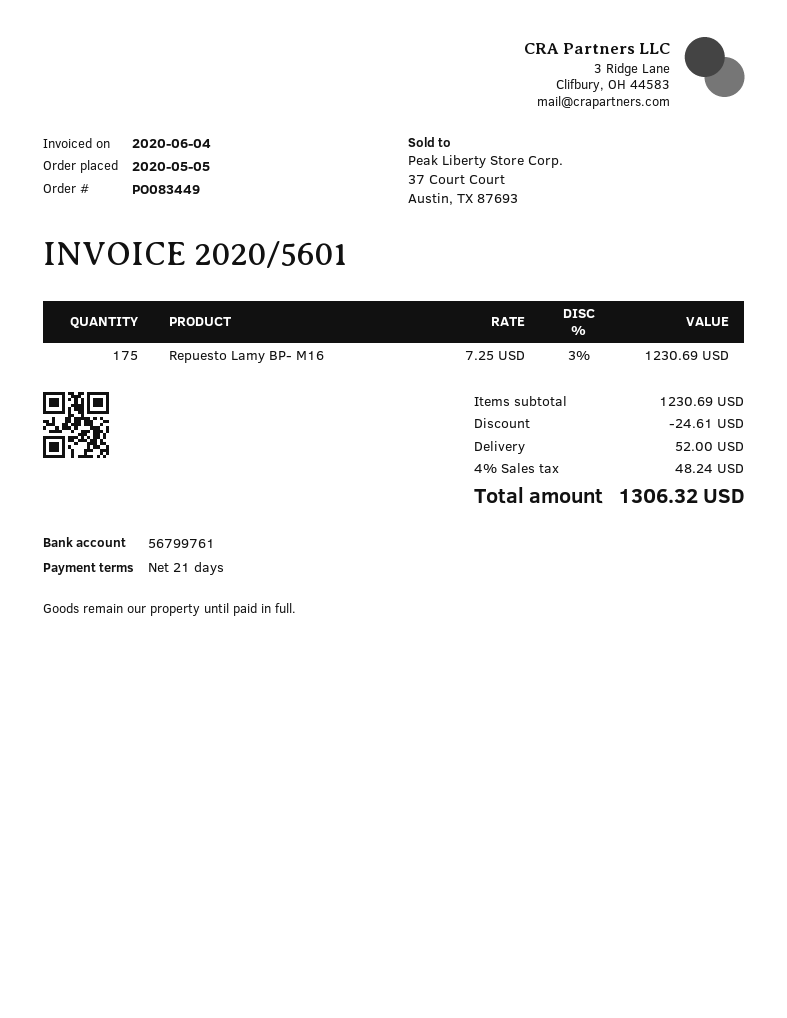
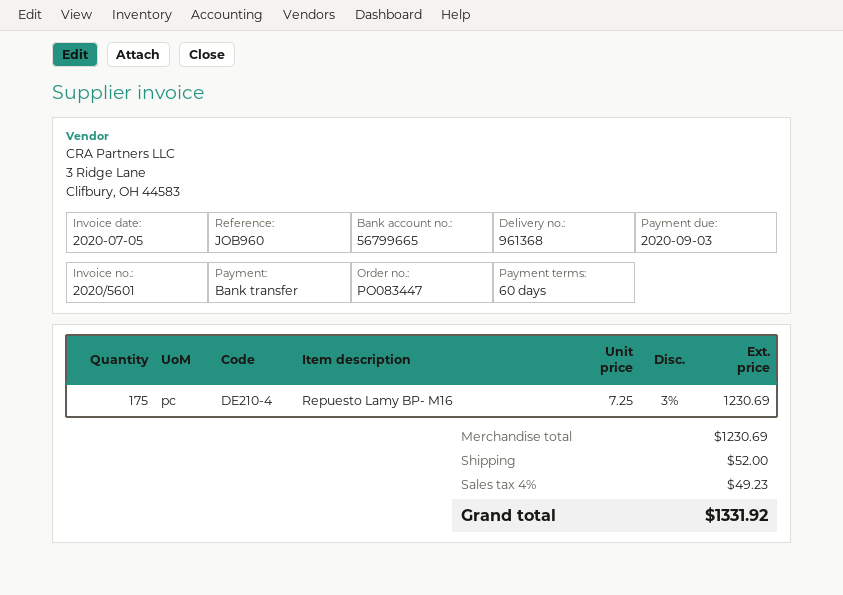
order number: PO083449 -> PO083447
invoice date: 2020-06-04 -> 2020-07-05
payment terms: 21 days -> 60 days
bank account: 56799761 -> 56799665
discount: 24.61 -> none
tax: 4% = 48.24 -> 4% = 49.23
total: 1306.32 -> 1331.92

